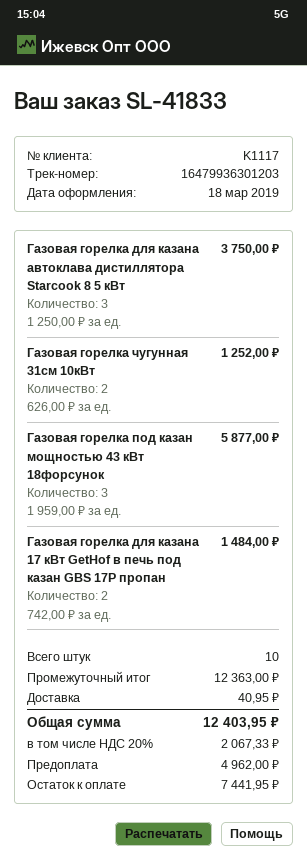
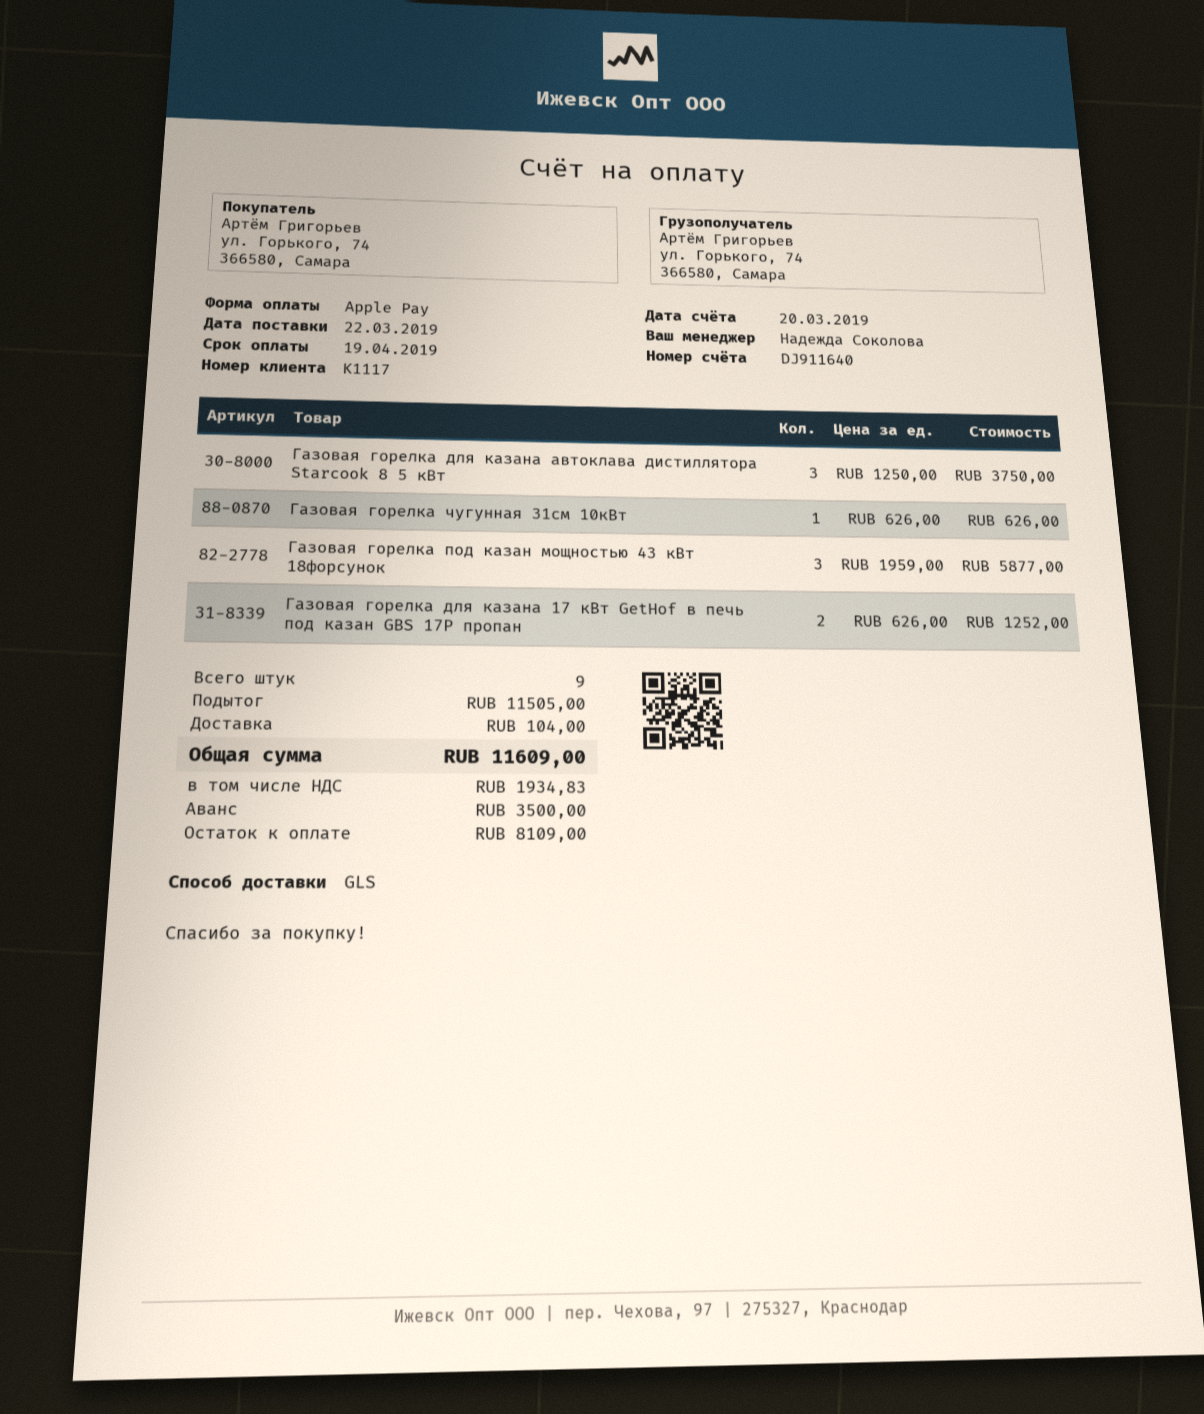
Газовая горелка чугунная 31см 10кВт: 2 x 626.00 = 1252.00 -> 1 x 626.00 = 626.00
Газовая горелка для казана 17 кВт GetHof в печь под казан GBS 17P пропан: 2 x 742.00 = 1484.00 -> 2 x 626.00 = 1252.00
total quantity: 10 -> 9
subtotal: 12363.00 -> 11505.00
shipping: 40.95 -> 104.00
tax: 2067.33 -> 1934.83
total: 12403.95 -> 11609.00
deposit: 4962.00 -> 3500.00
balance: 7441.95 -> 8109.00

